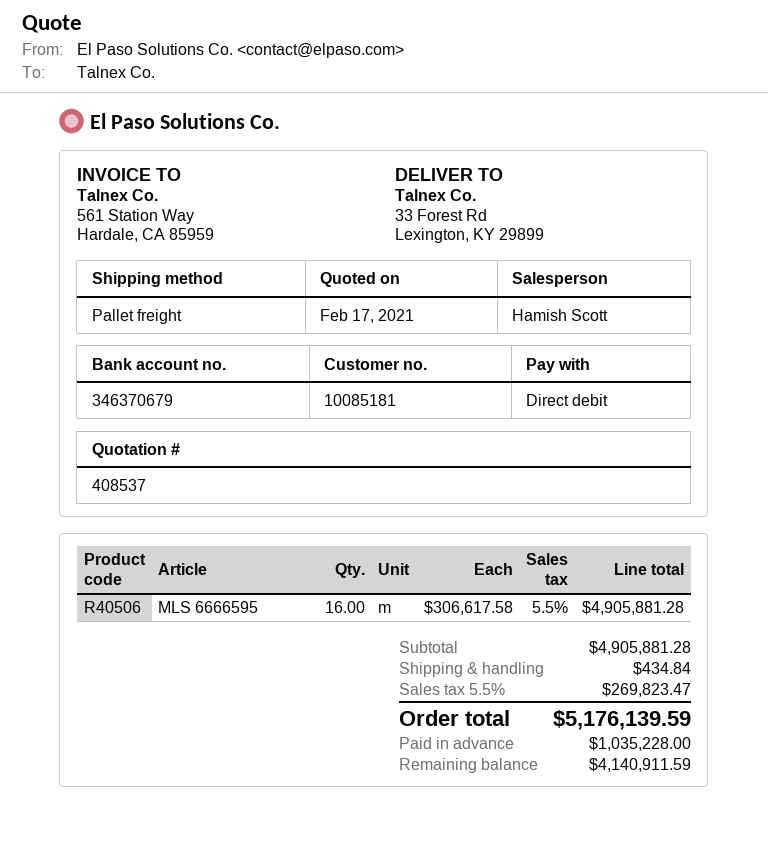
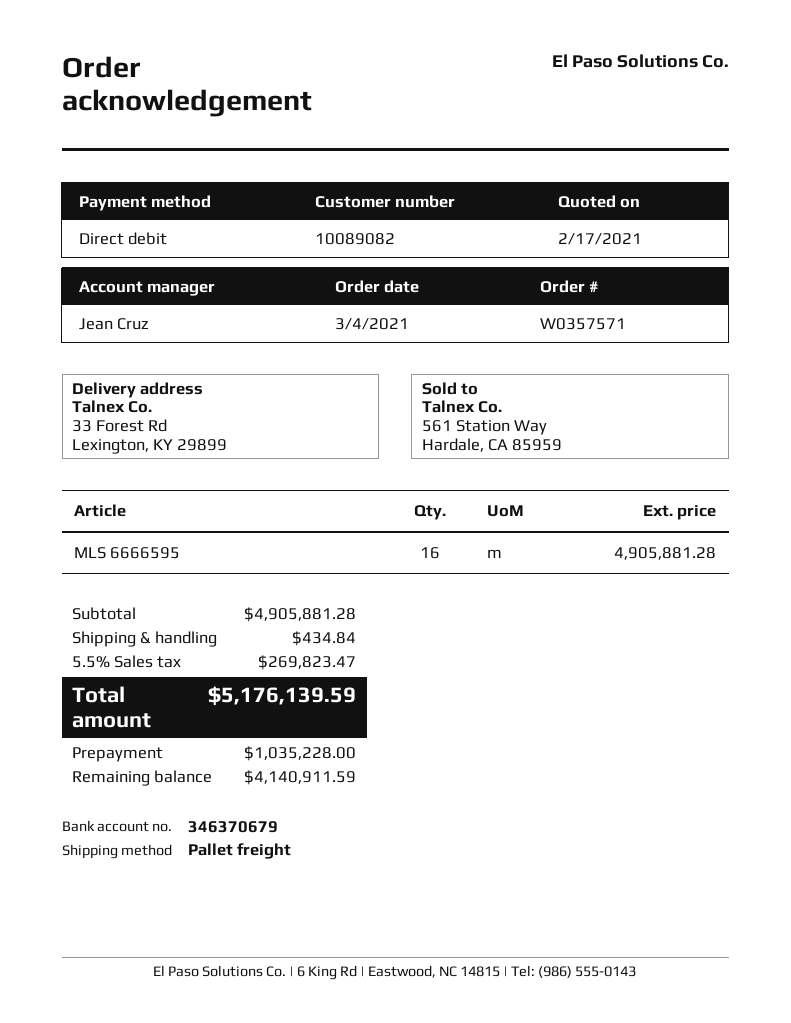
customer number: 10085181 -> 10089082
sales rep: Hamish Scott -> Jean Cruz

